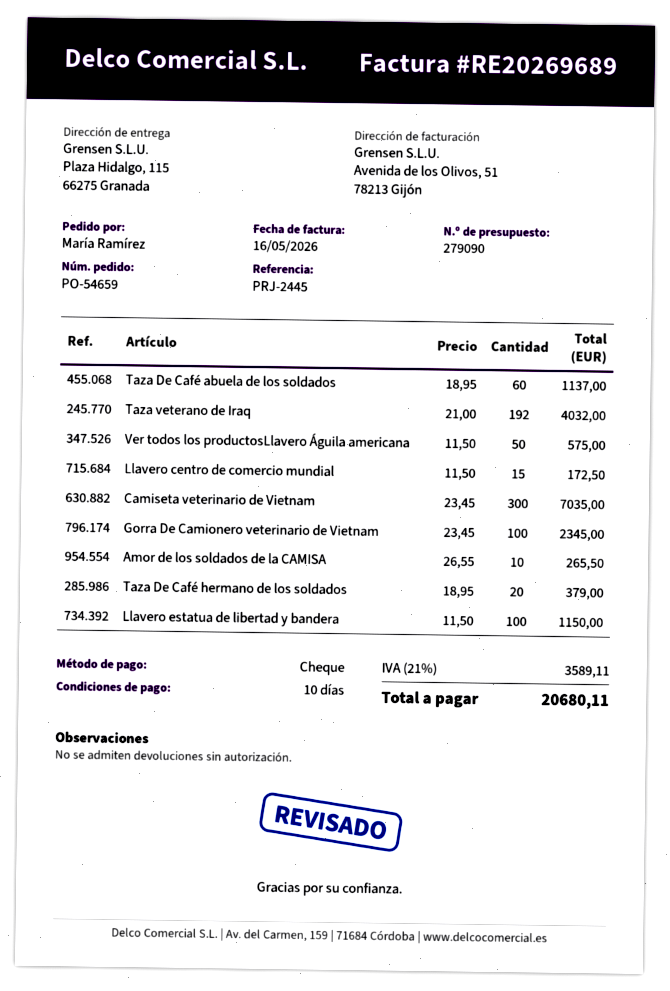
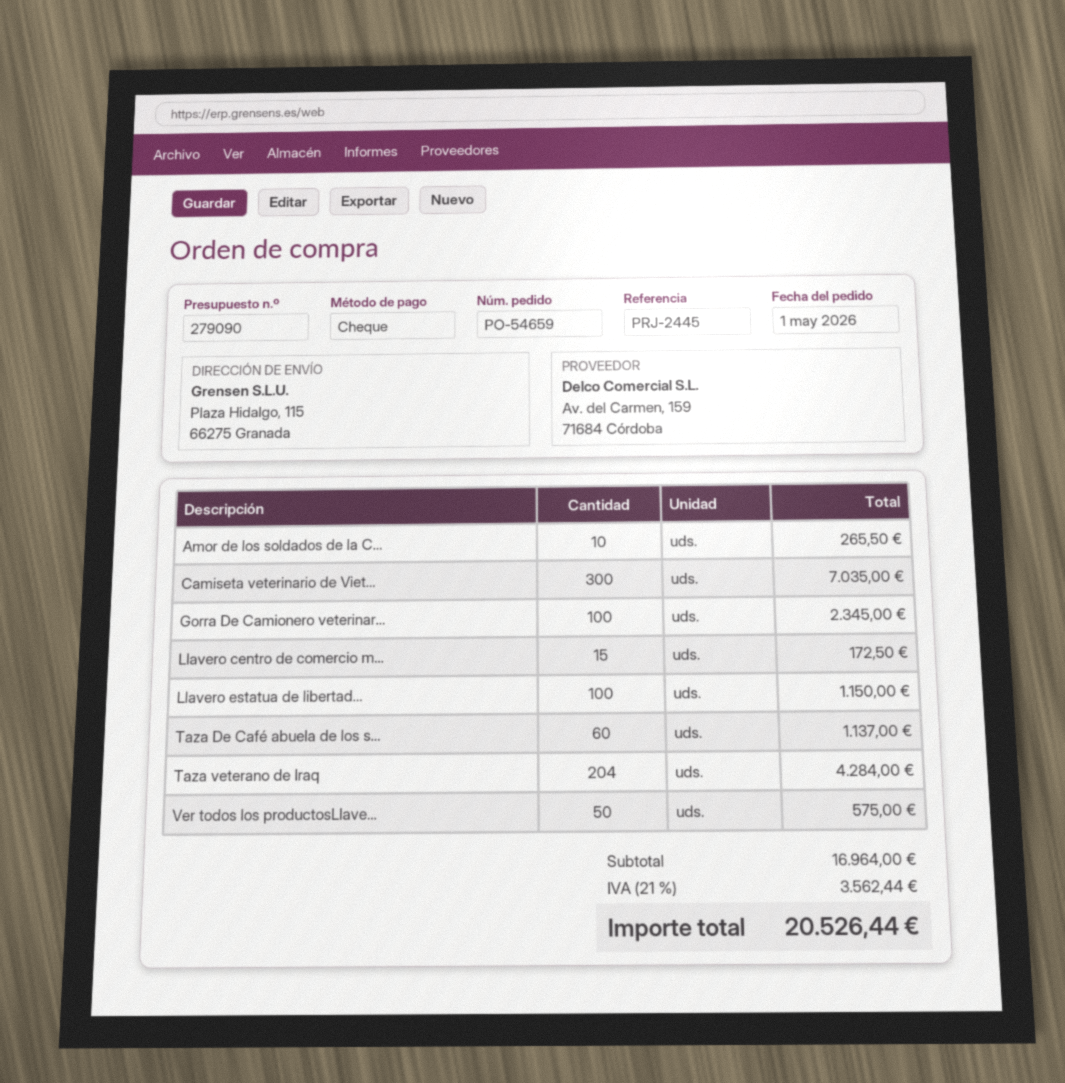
Taza veterano de Iraq: 192 for 4032.00 -> 204 for 4284.00
Taza De Café hermano de los soldados: 20 for 379.00 -> none
tax: 21% = 3589.11 -> 21% = 3562.44
total: 20680.11 -> 20526.44

